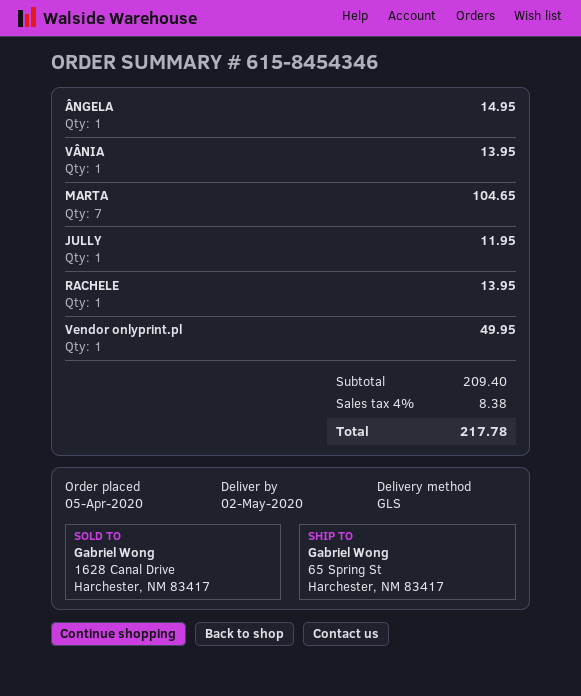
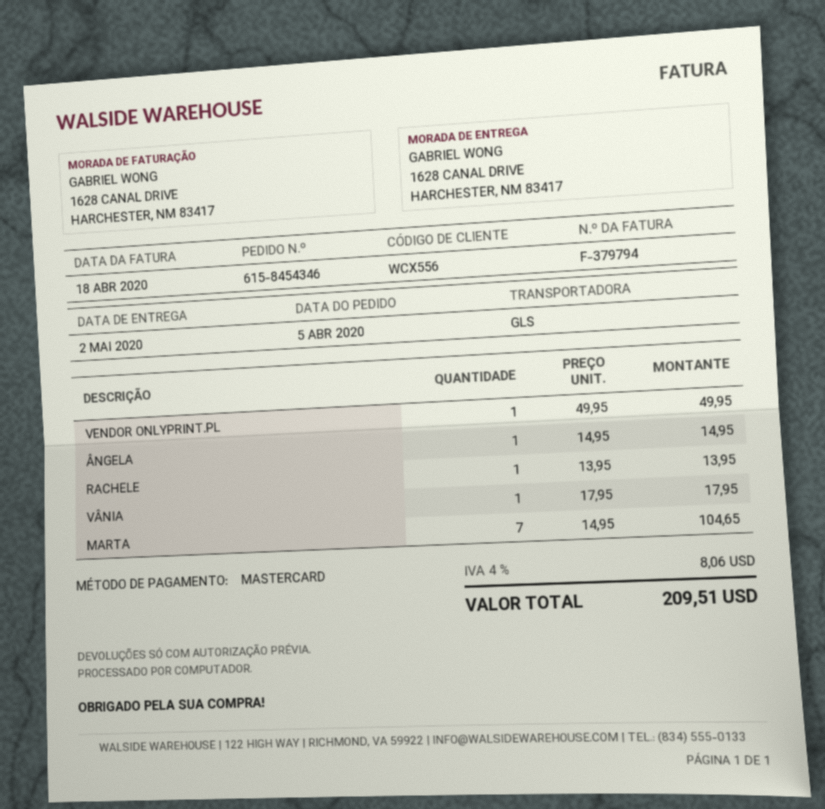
ship to: 65 Spring St, Harchester, NM 83417 -> 1628 CANAL DRIVE, HARCHESTER, NM 83417
VÂNIA: 1 for 13.95 -> 1 for 17.95
JULLY: 1 for 11.95 -> none
tax: 4% = 8.38 -> 4% = 8.06
total: 217.78 -> 209.51

